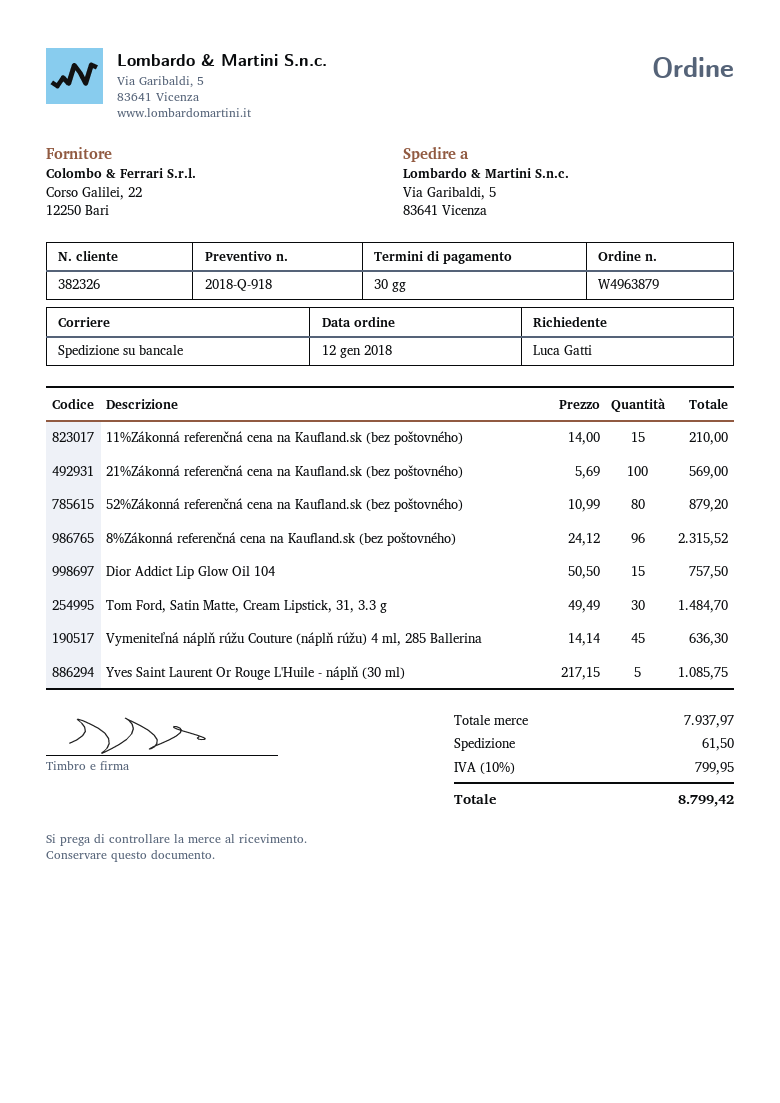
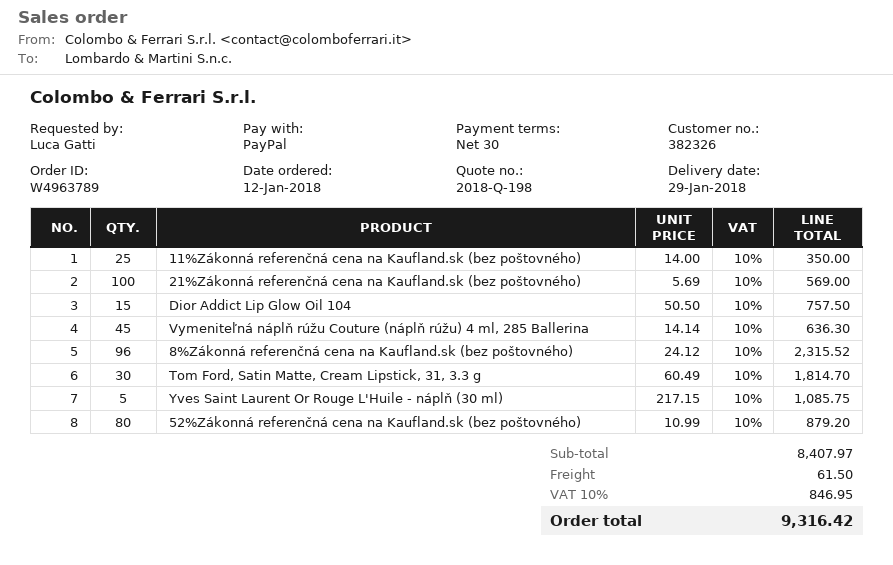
quote number: 2018-Q-918 -> 2018-Q-198
order number: W4963879 -> W4963789
11%Zákonná referenčná cena na Kaufland.sk (bez poštovného): 15 x 14.00 = 210.00 -> 25 x 14.00 = 350.00
Tom Ford, Satin Matte, Cream Lipstick, 31, 3.3 g: 30 x 49.49 = 1484.70 -> 30 x 60.49 = 1814.70
subtotal: 7937.97 -> 8407.97
tax: 10% = 799.95 -> 10% = 846.95
total: 8799.42 -> 9316.42

